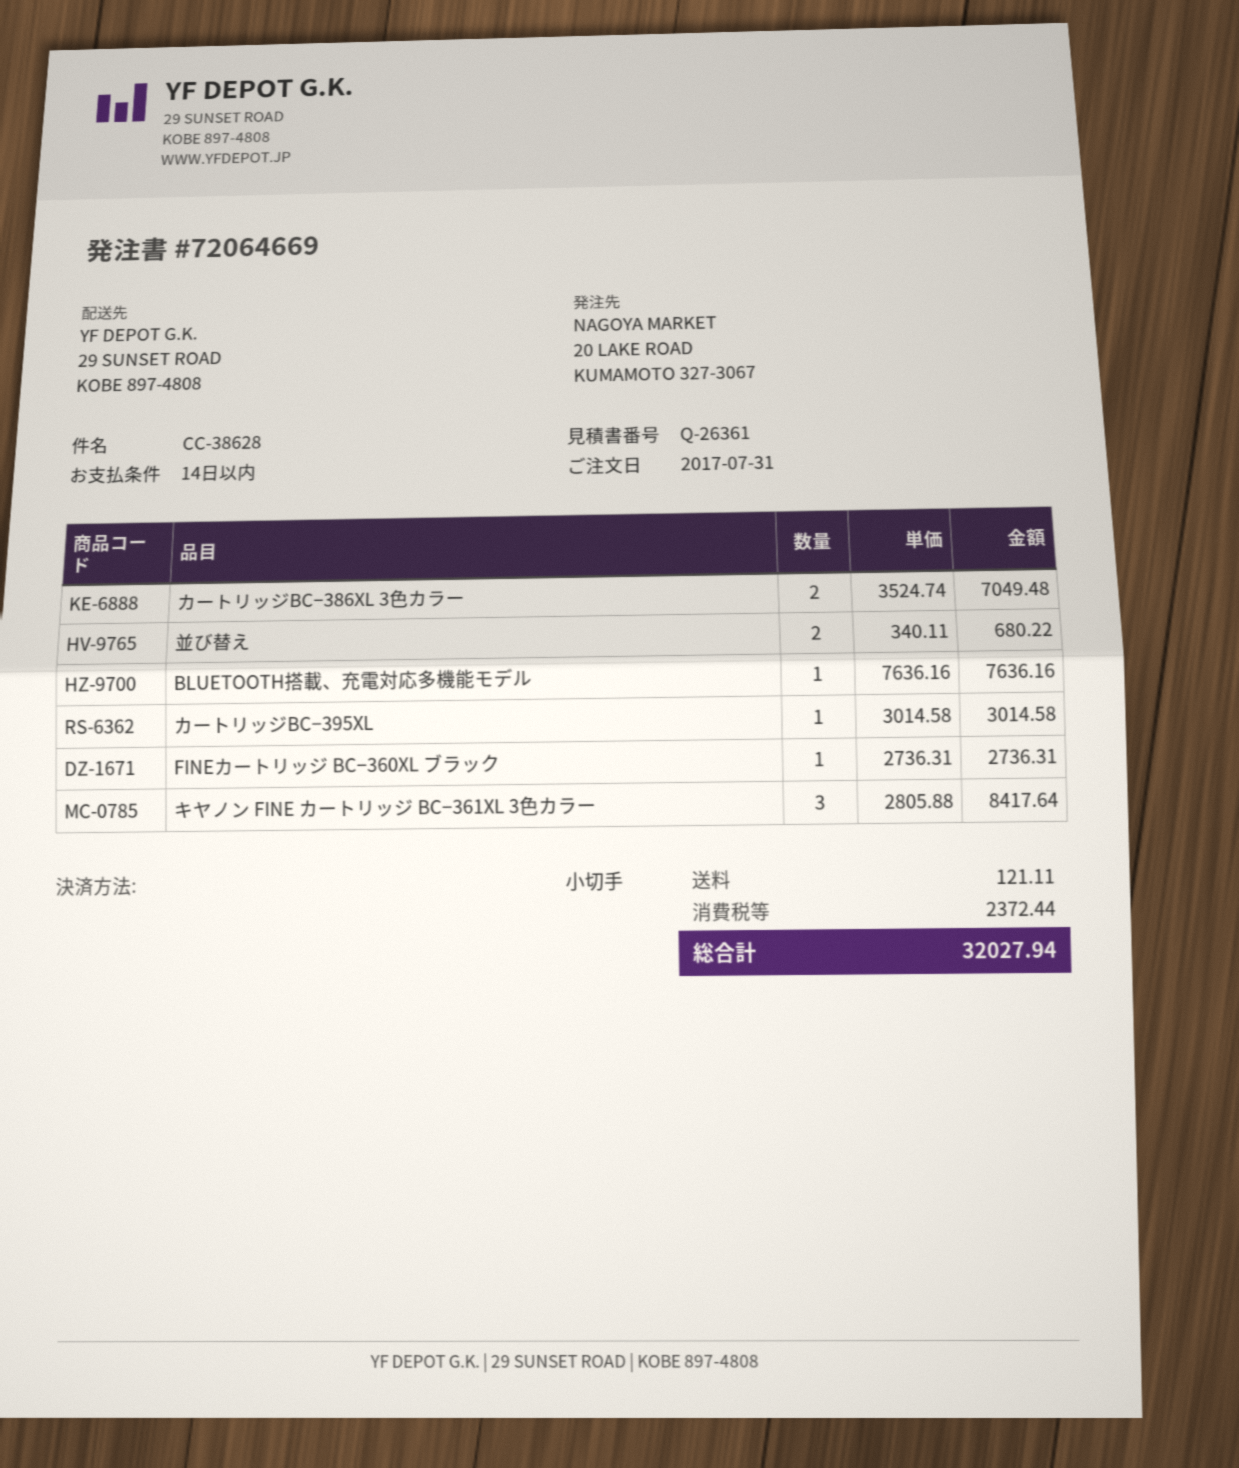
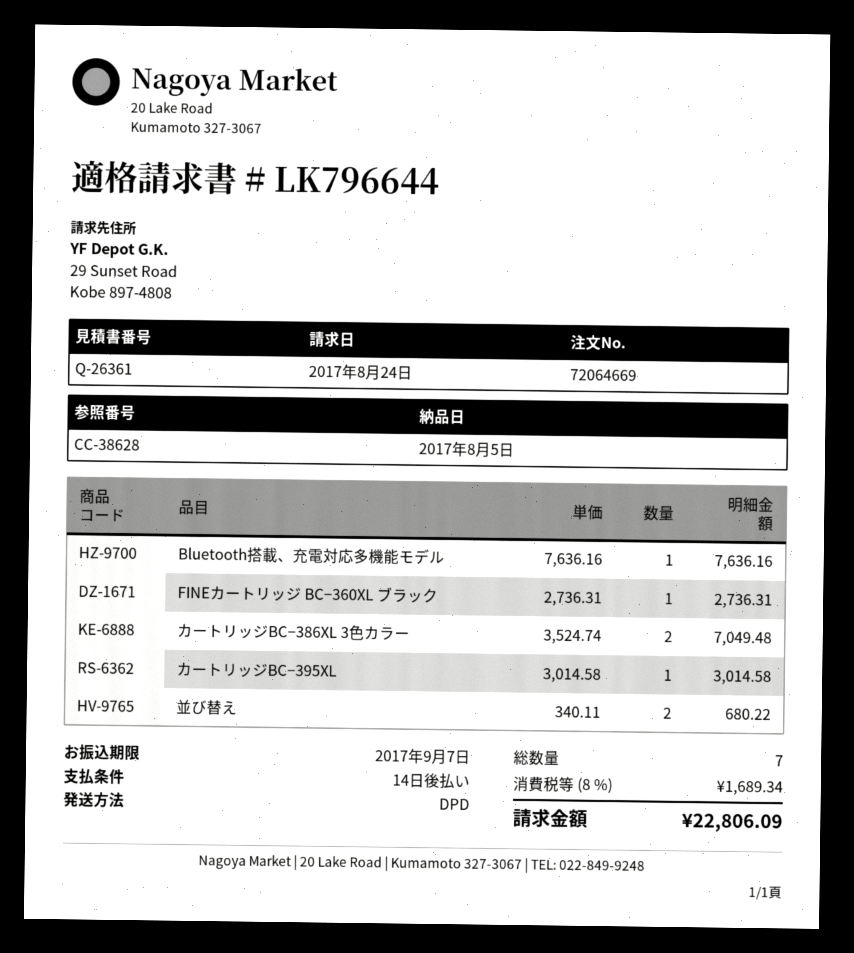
キヤノン FINE カートリッジ BC−361XL 3色カラー: 3 x 2805.88 = 8417.64 -> none
shipping: 121.11 -> none
tax: 2372.44 -> 1689.34
total: 32027.94 -> 22806.09

